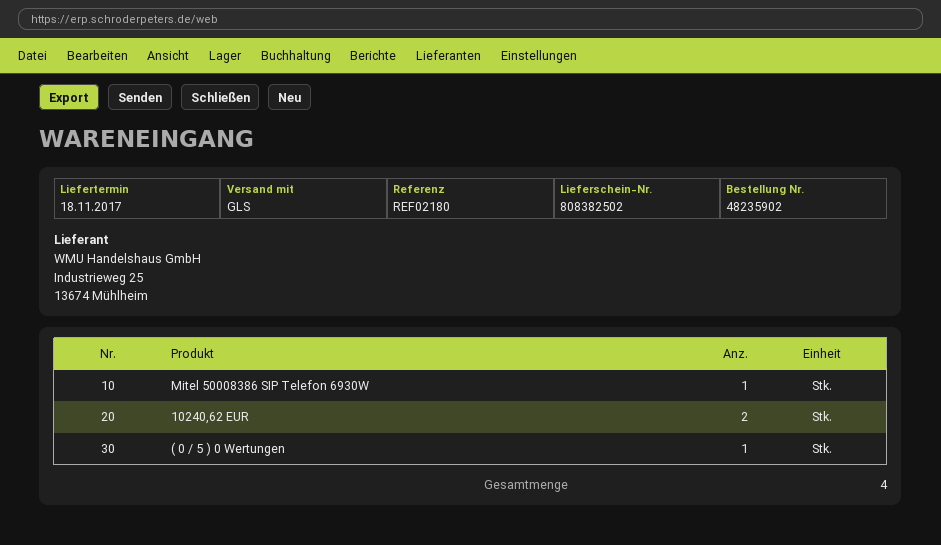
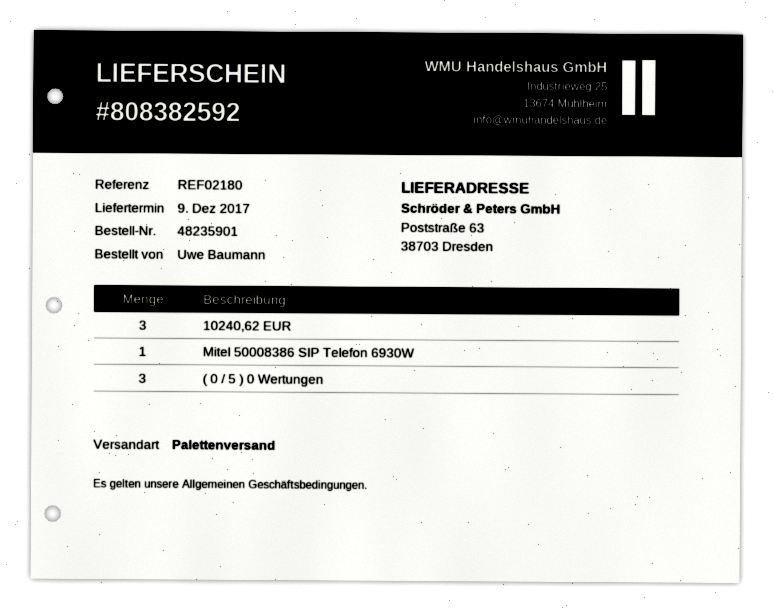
order number: 48235902 -> 48235901
delivery note number: 808382502 -> 808382592
delivery date: 2017-11-18 -> 2017-12-09
shipping method: GLS -> pallet freight
10240,62 EUR: 2 -> 3
( 0 / 5 ) 0 Wertungen: 1 -> 3

